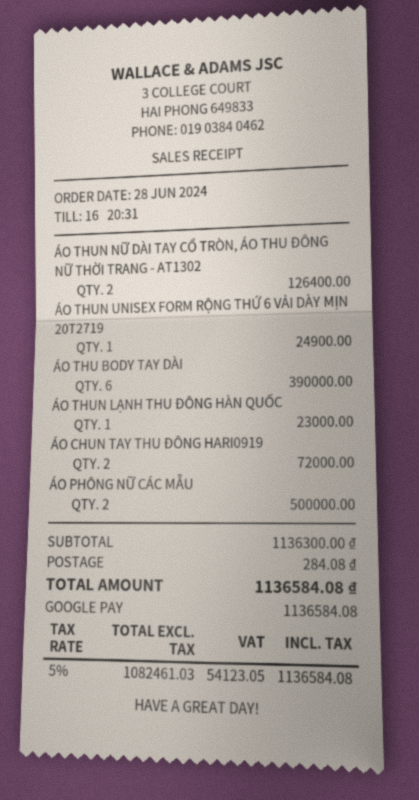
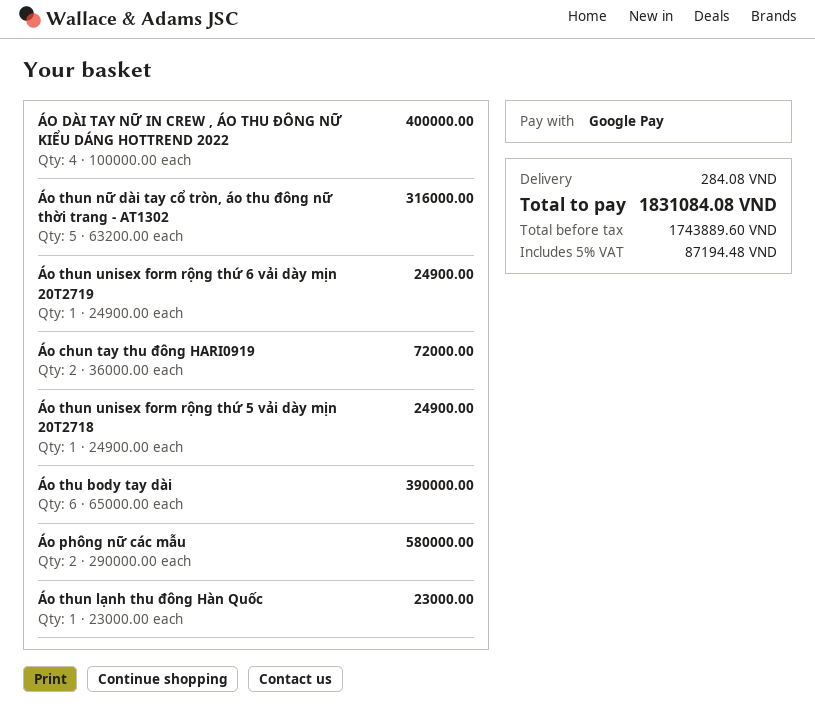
ÁO THUN NỮ DÀI TAY CỔ TRÒN, ÁO THU ĐÔNG NỮ THỜI TRANG - AT1302: 2 for 126400.00 -> 5 for 316000.00
ÁO PHÔNG NỮ CÁC MẪU: 2 for 500000.00 -> 2 for 580000.00
ÁO DÀI TAY NỮ IN CREW , ÁO THU ĐÔNG NỮ KIỂU DÁNG HOTTREND 2022: none -> 4 for 400000.00
Áo thun unisex form rộng thứ 5 vải dày mịn 20T2718: none -> 1 for 24900.00
net: 1082461.03 -> 1743889.60
tax: 5% = 54123.05 -> 5% = 87194.48
total: 1136584.08 -> 1831084.08

